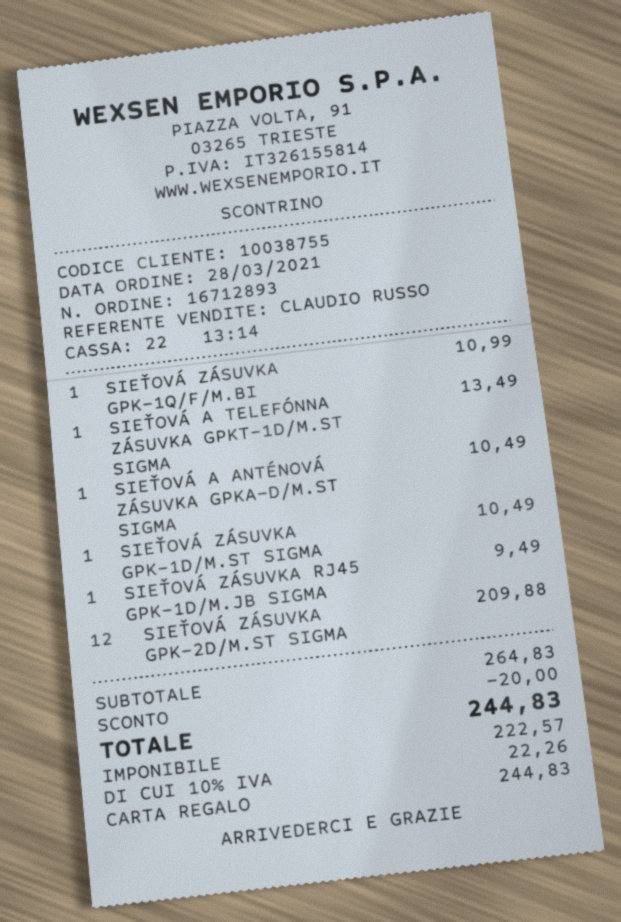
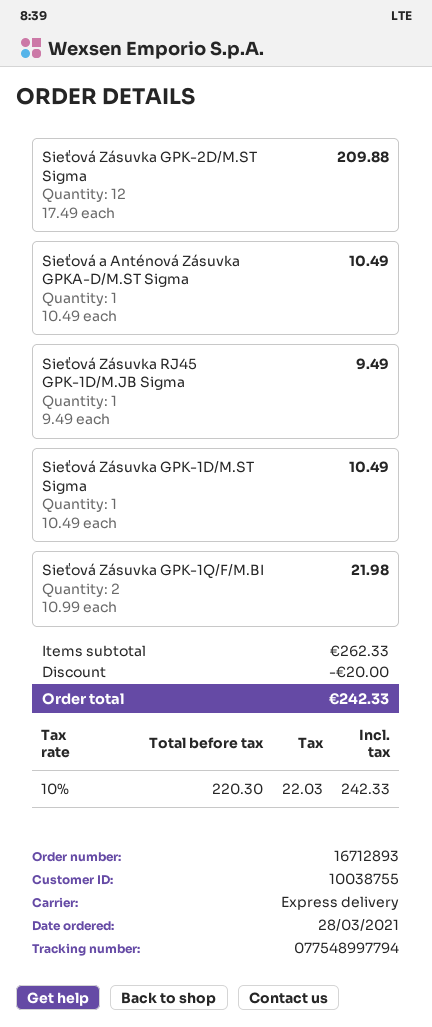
SIEŤOVÁ ZÁSUVKA GPK-1Q/F/M.BI: 1 for 10.99 -> 2 for 21.98
SIEŤOVÁ A TELEFÓNNA ZÁSUVKA GPKT-1D/M.ST SIGMA: 1 for 13.49 -> none
subtotal: 264.83 -> 262.33
net: 222.57 -> 220.30
tax: 10% = 22.26 -> 10% = 22.03
total: 244.83 -> 242.33

